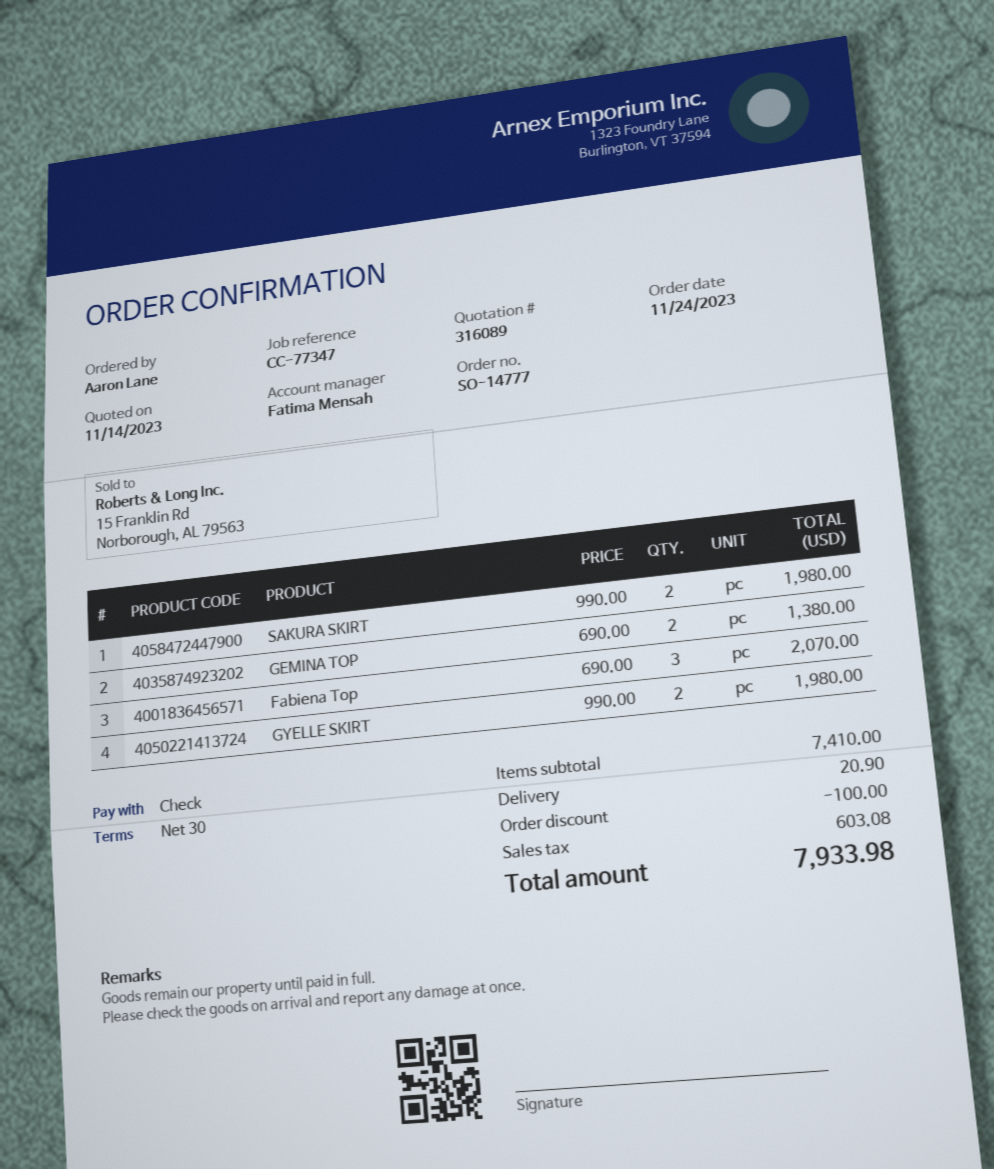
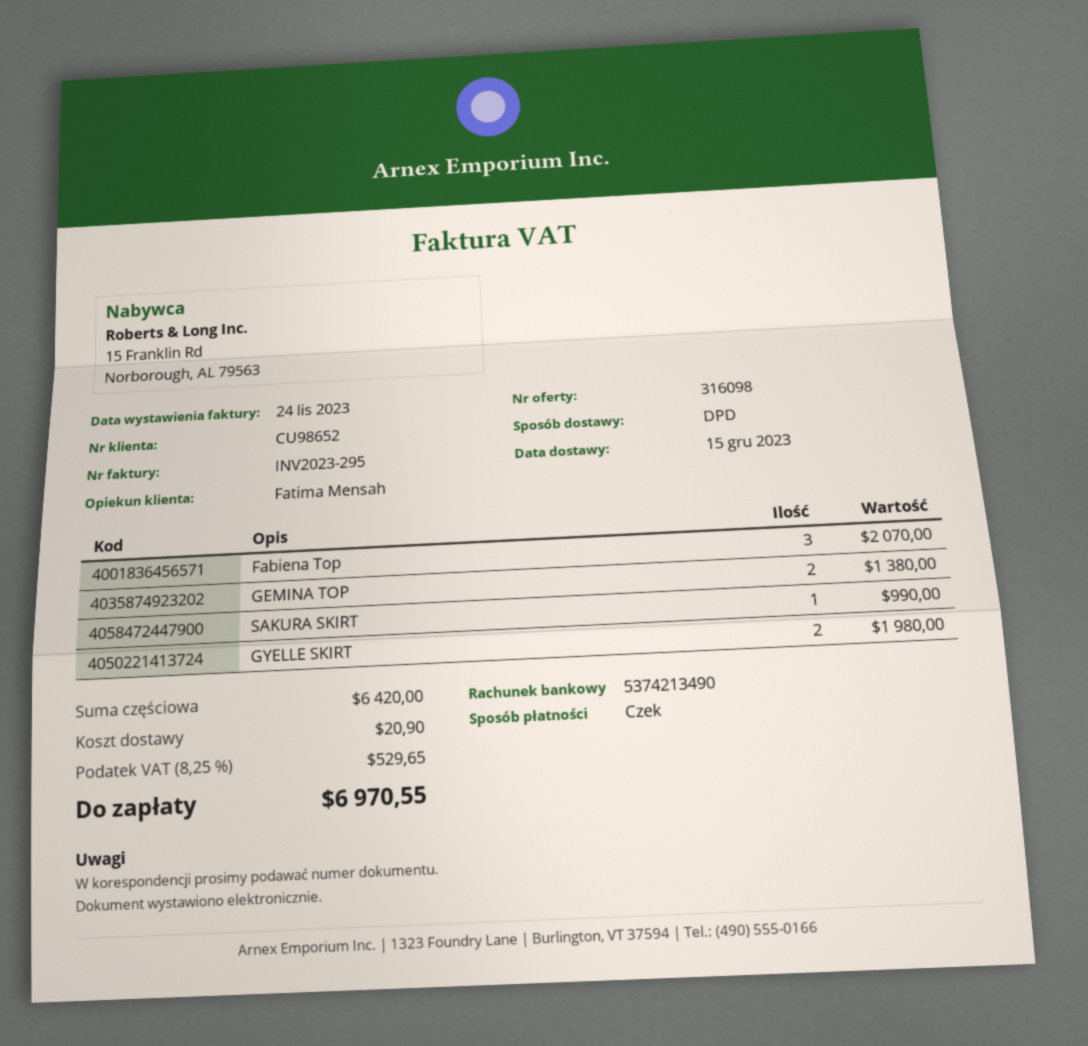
quote number: 316089 -> 316098
SAKURA SKIRT: 2 for 1980.00 -> 1 for 990.00
subtotal: 7410.00 -> 6420.00
discount: 100.00 -> none
tax: 603.08 -> 529.65
total: 7933.98 -> 6970.55

